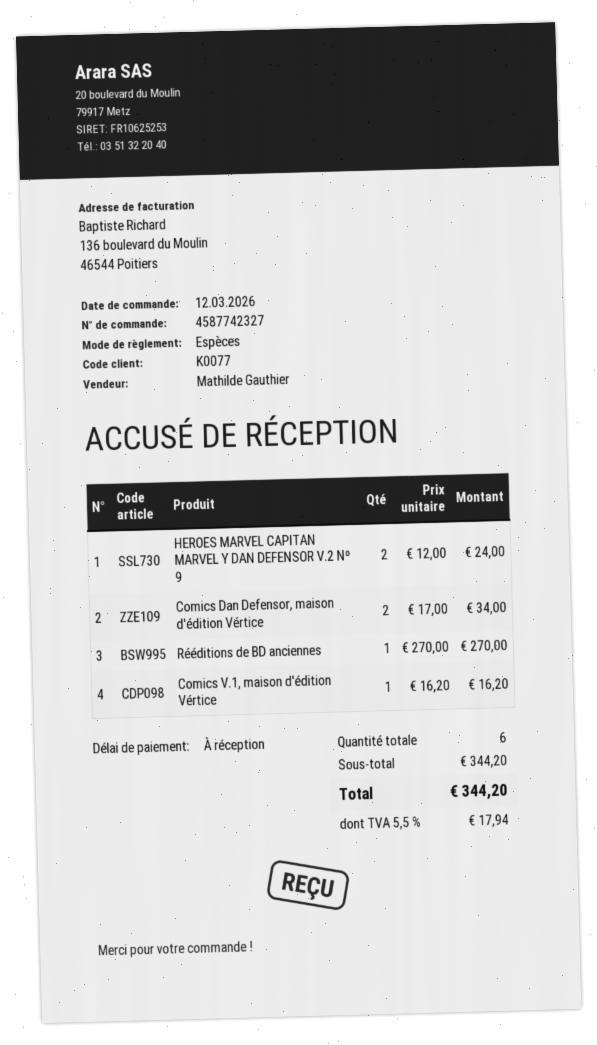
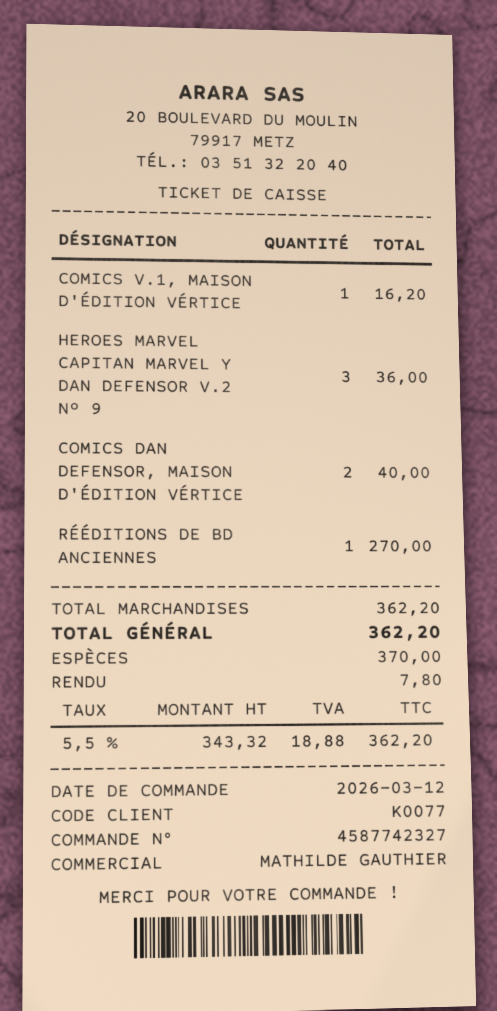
HEROES MARVEL CAPITAN MARVEL Y DAN DEFENSOR V.2 Nº 9: 2 for 24.00 -> 3 for 36.00
Comics Dan Defensor, maison d'édition Vértice: 2 for 34.00 -> 2 for 40.00
subtotal: 344.20 -> 362.20
tax: 5.5% = 17.94 -> 5.5% = 18.88
total: 344.20 -> 362.20

